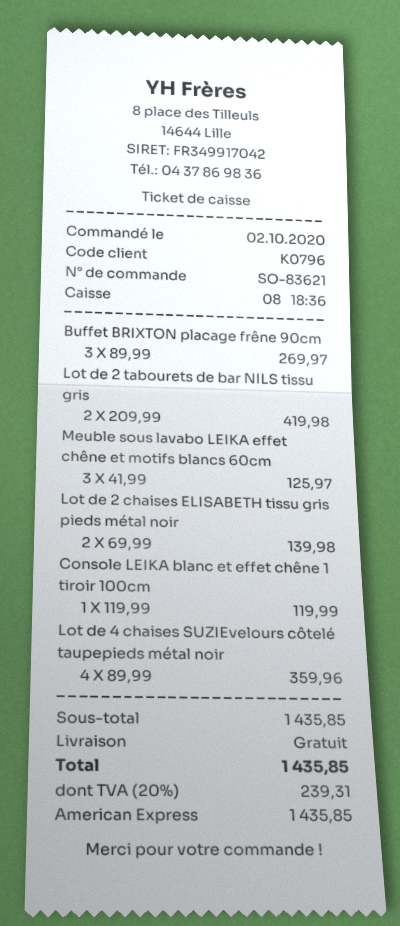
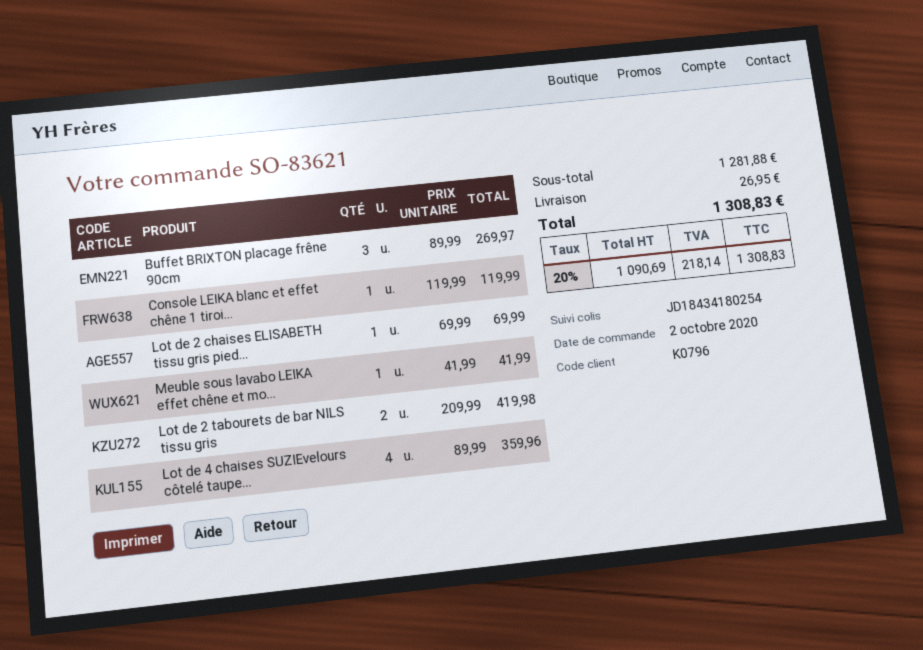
Meuble sous lavabo LEIKA effet chêne et motifs blancs 60cm: 3 x 41.99 = 125.97 -> 1 x 41.99 = 41.99
Lot de 2 chaises ELISABETH tissu gris pieds métal noir: 2 x 69.99 = 139.98 -> 1 x 69.99 = 69.99
subtotal: 1435.85 -> 1281.88
shipping: 0.00 -> 26.95
tax: 20% = 239.31 -> 20% = 218.14
total: 1435.85 -> 1308.83

